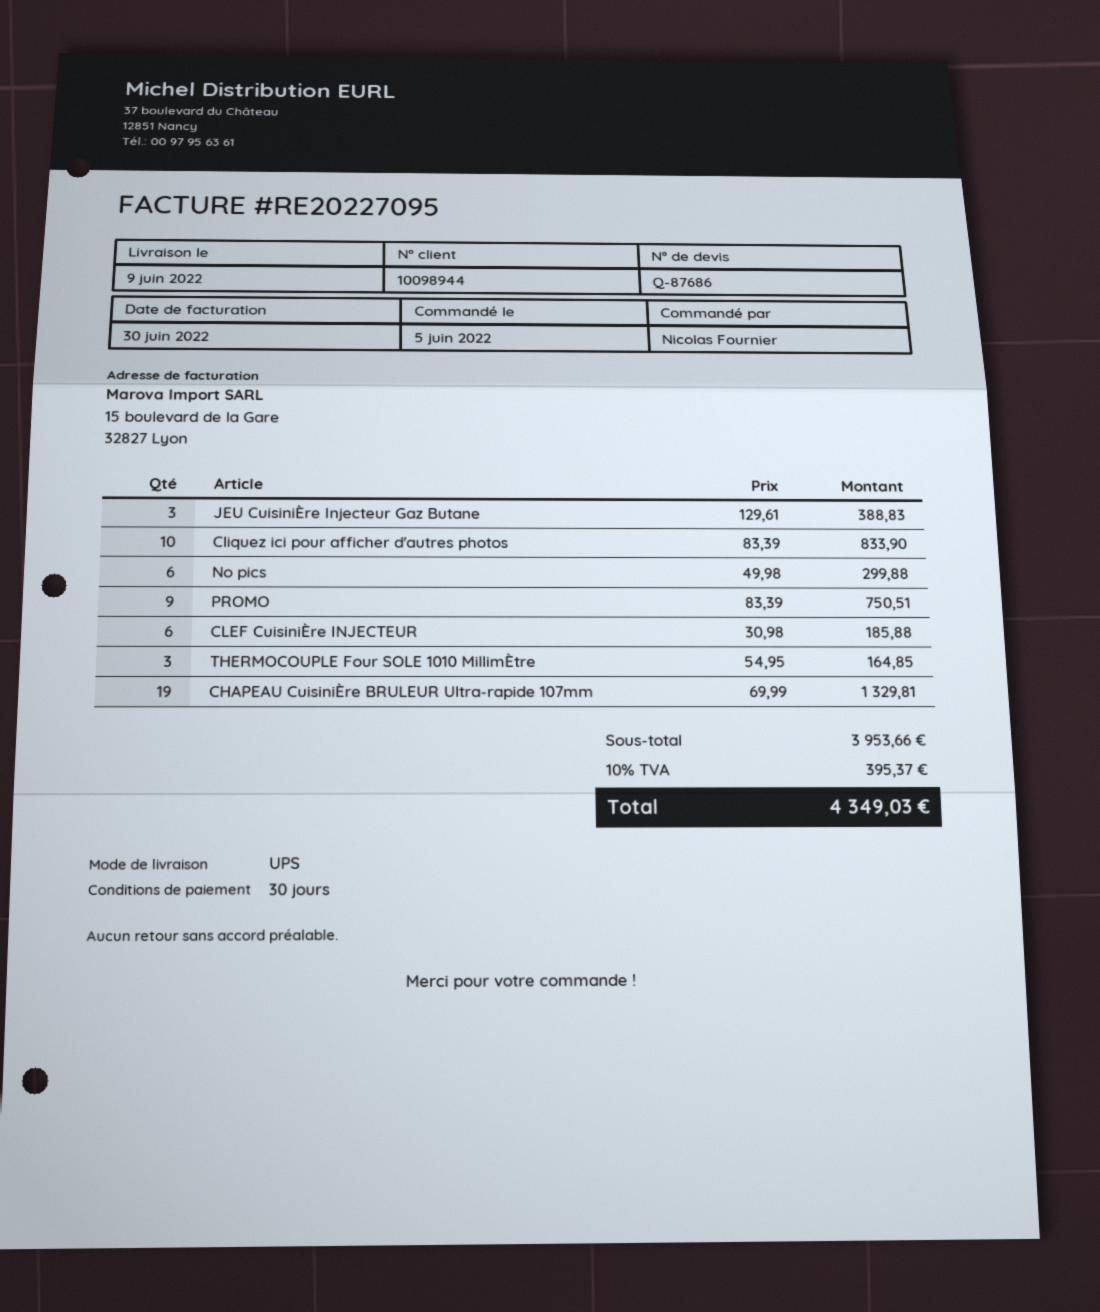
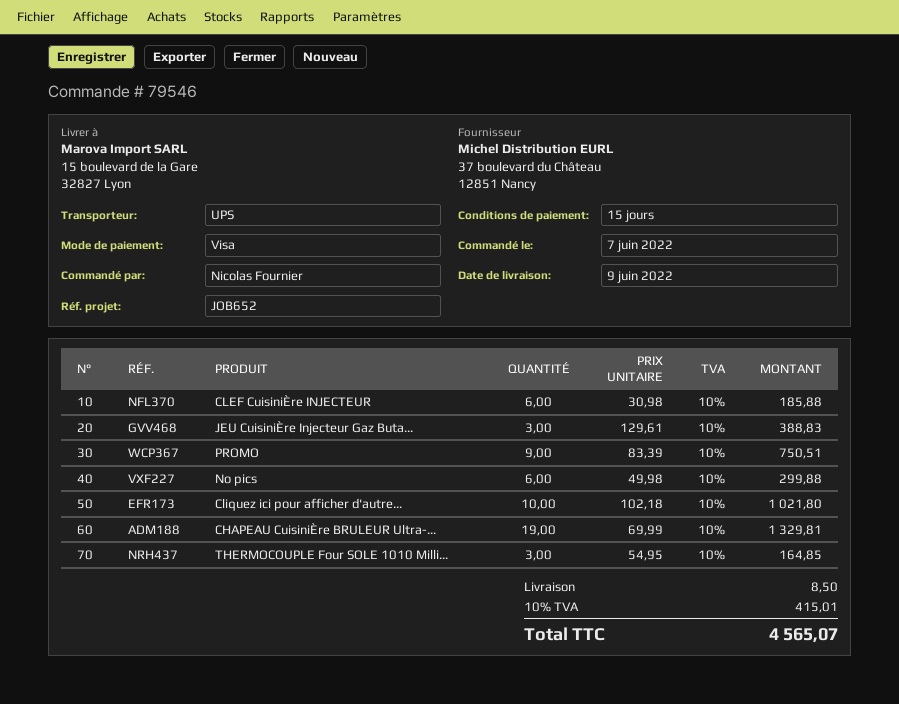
order date: 2022-06-05 -> 2022-06-07
payment terms: 30 days -> 15 days
Cliquez ici pour afficher d'autres photos: 10 x 83.39 = 833.90 -> 10 x 102.18 = 1021.80
shipping: none -> 8.50
tax: 10% = 395.37 -> 10% = 415.01
total: 4349.03 -> 4565.07

